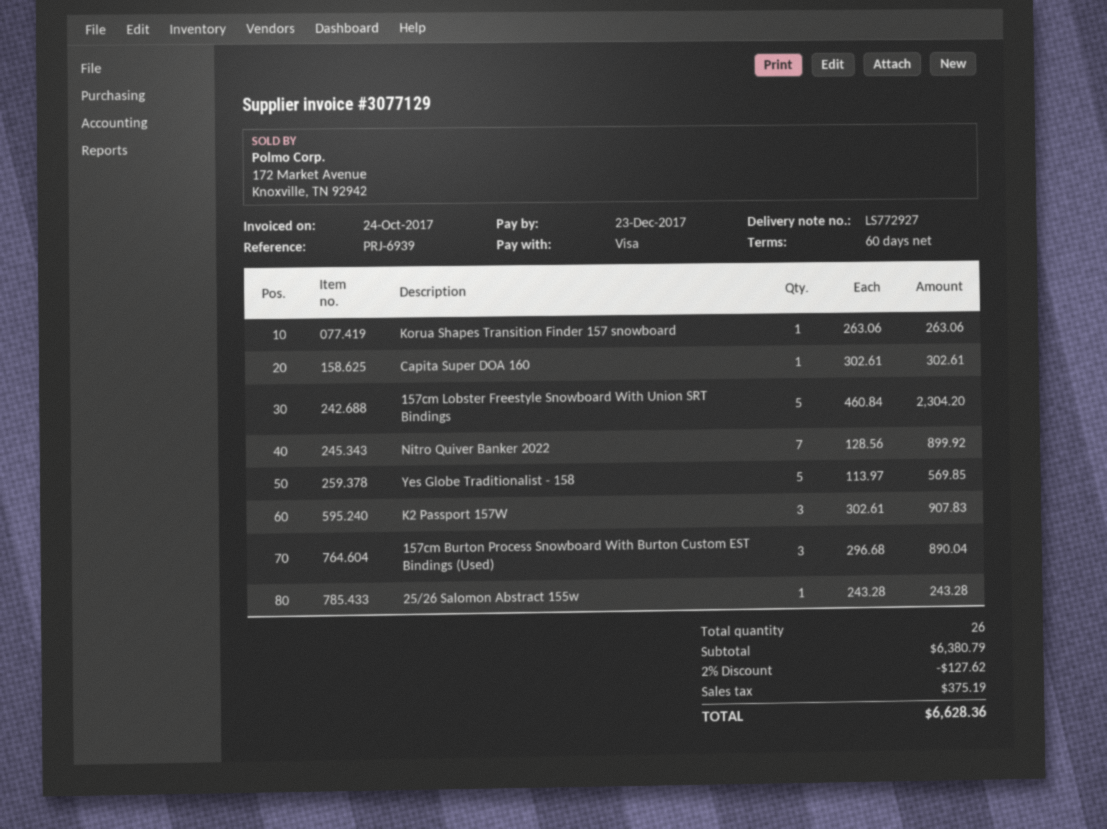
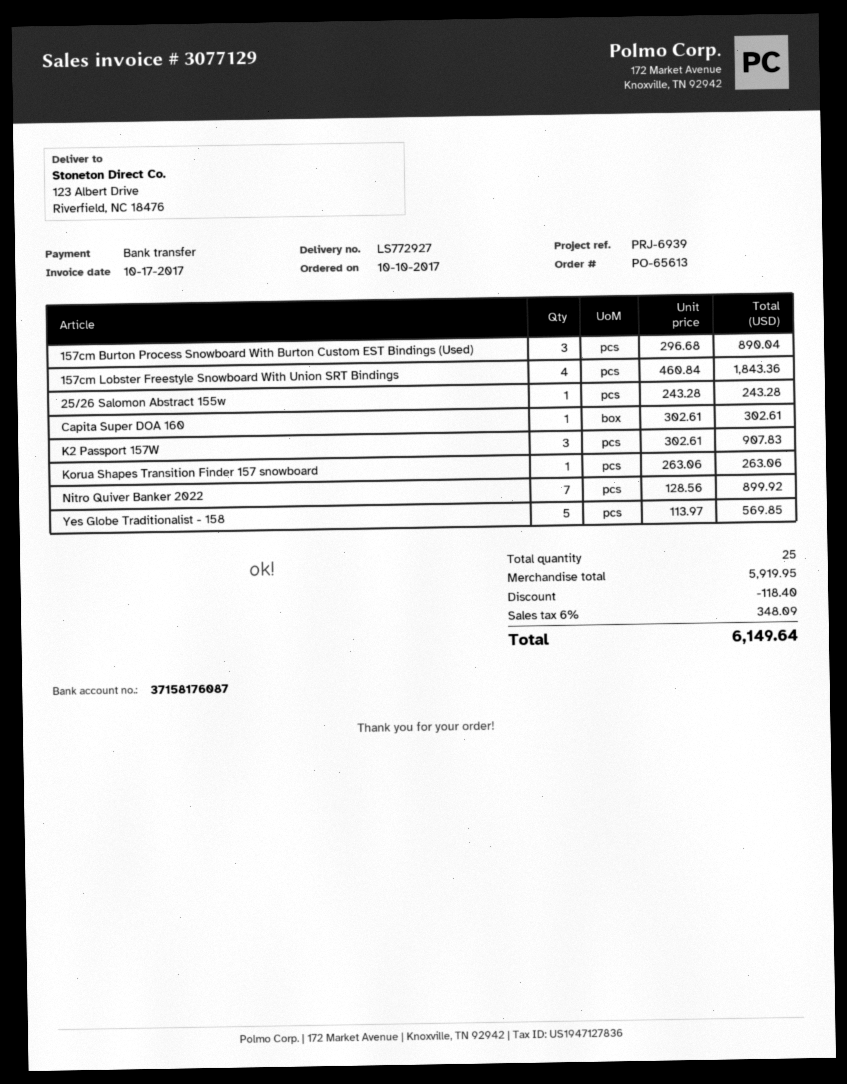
invoice date: 2017-10-24 -> 2017-10-17
payment method: Visa -> bank transfer
157cm Lobster Freestyle Snowboard With Union SRT Bindings: 5 x 460.84 = 2304.20 -> 4 x 460.84 = 1843.36
total quantity: 26 -> 25
subtotal: 6380.79 -> 5919.95
discount: 127.62 -> 118.40
tax: 375.19 -> 348.09
total: 6628.36 -> 6149.64

